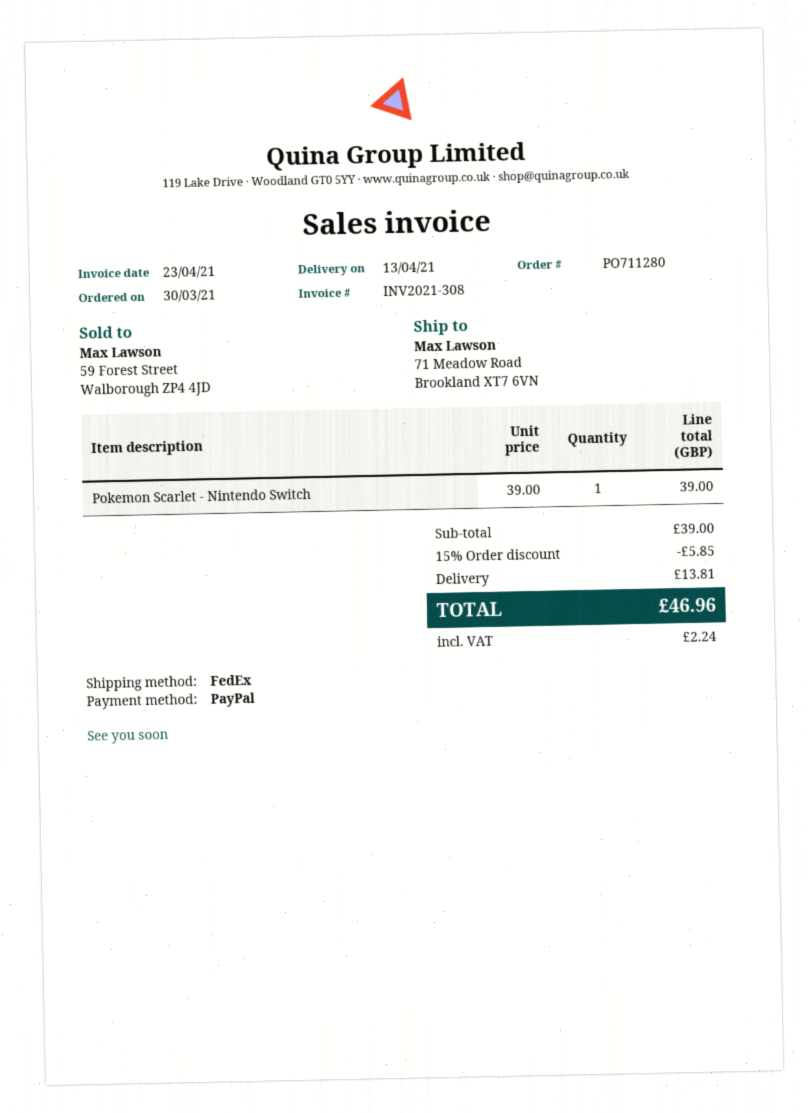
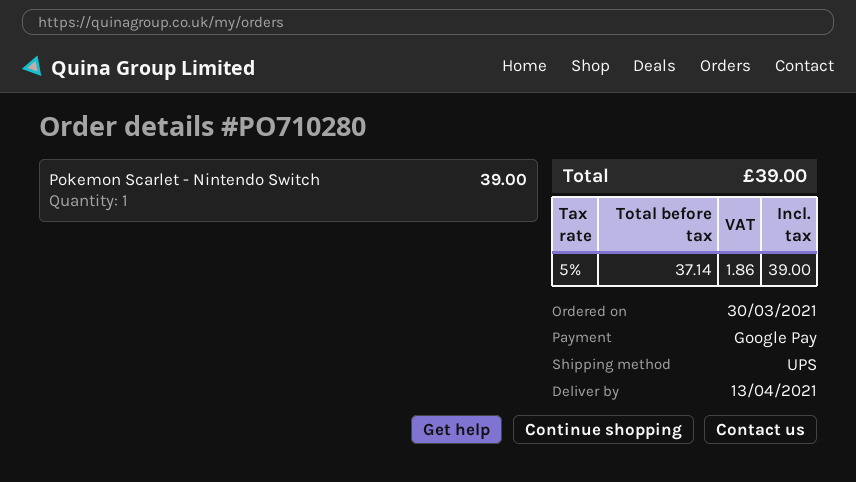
order number: PO711280 -> PO710280
payment method: PayPal -> Google Pay
shipping method: FedEx -> UPS
discount: 15% = 5.85 -> none
shipping: 13.81 -> none
tax: 2.24 -> 1.86
total: 46.96 -> 39.00

